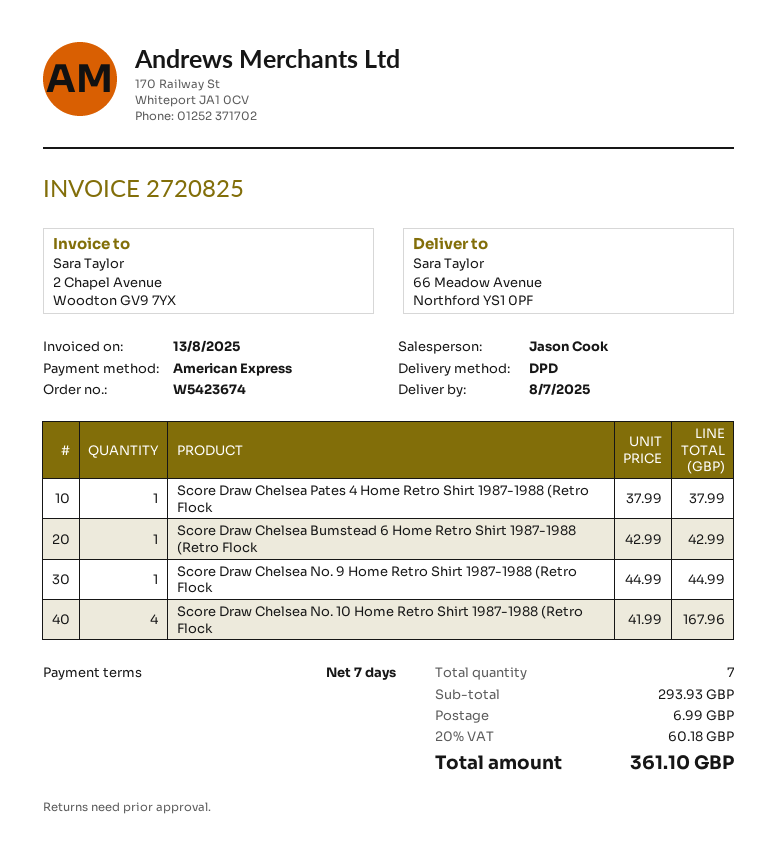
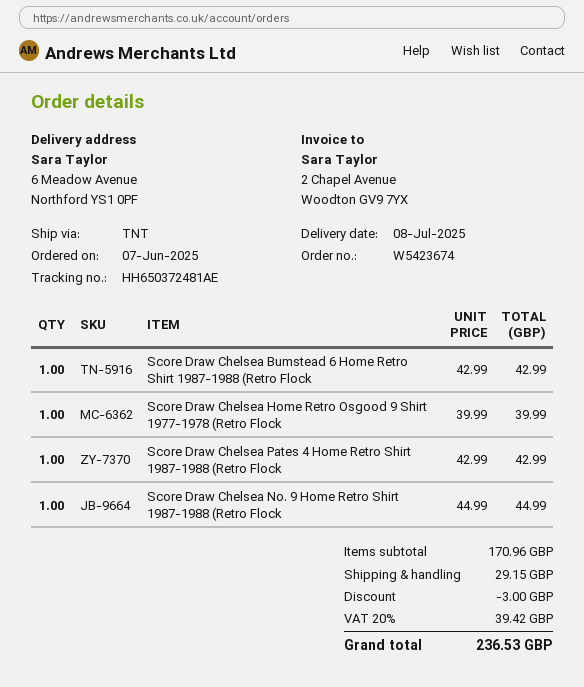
shipping method: DPD -> TNT
ship to: 66 Meadow Avenue, Northford YS1 0PF -> 6 Meadow Avenue, Northford YS1 0PF
Score Draw Chelsea Pates 4 Home Retro Shirt 1987-1988 (Retro Flock: 1 x 37.99 = 37.99 -> 1 x 42.99 = 42.99
Score Draw Chelsea No. 10 Home Retro Shirt 1987-1988 (Retro Flock: 4 x 41.99 = 167.96 -> none
Score Draw Chelsea Home Retro Osgood 9 Shirt 1977-1978 (Retro Flock: none -> 1 x 39.99 = 39.99
subtotal: 293.93 -> 170.96
discount: none -> 3.00
shipping: 6.99 -> 29.15
tax: 20% = 60.18 -> 20% = 39.42
total: 361.10 -> 236.53

